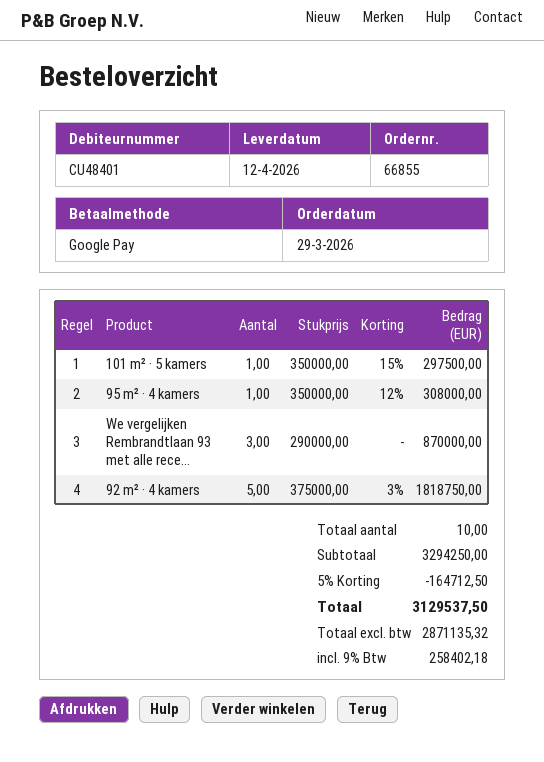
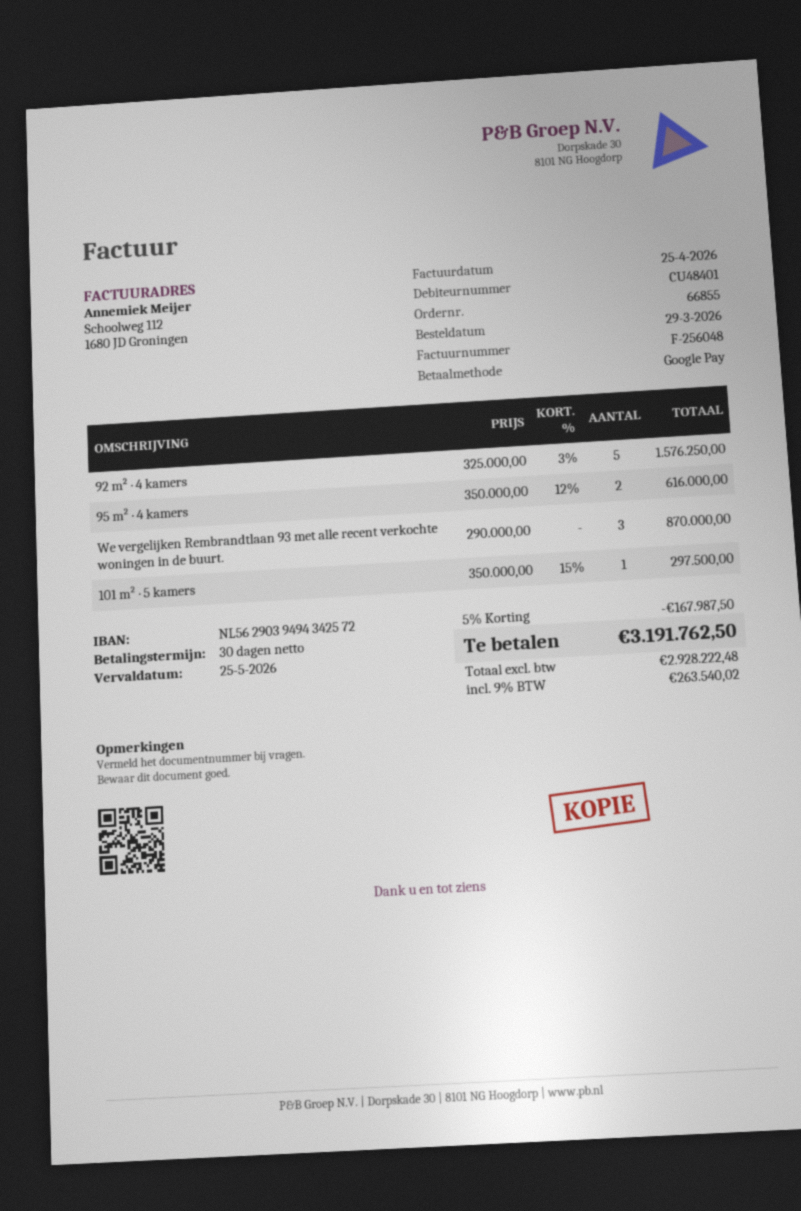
95 m² · 4 kamers: 1 x 350000.00 - 12% = 308000.00 -> 2 x 350000.00 - 12% = 616000.00
92 m² · 4 kamers: 5 x 375000.00 - 3% = 1818750.00 -> 5 x 325000.00 - 3% = 1576250.00
discount: 5% = 164712.50 -> 5% = 167987.50
net: 2871135.32 -> 2928222.48
tax: 9% = 258402.18 -> 9% = 263540.02
total: 3129537.50 -> 3191762.50

